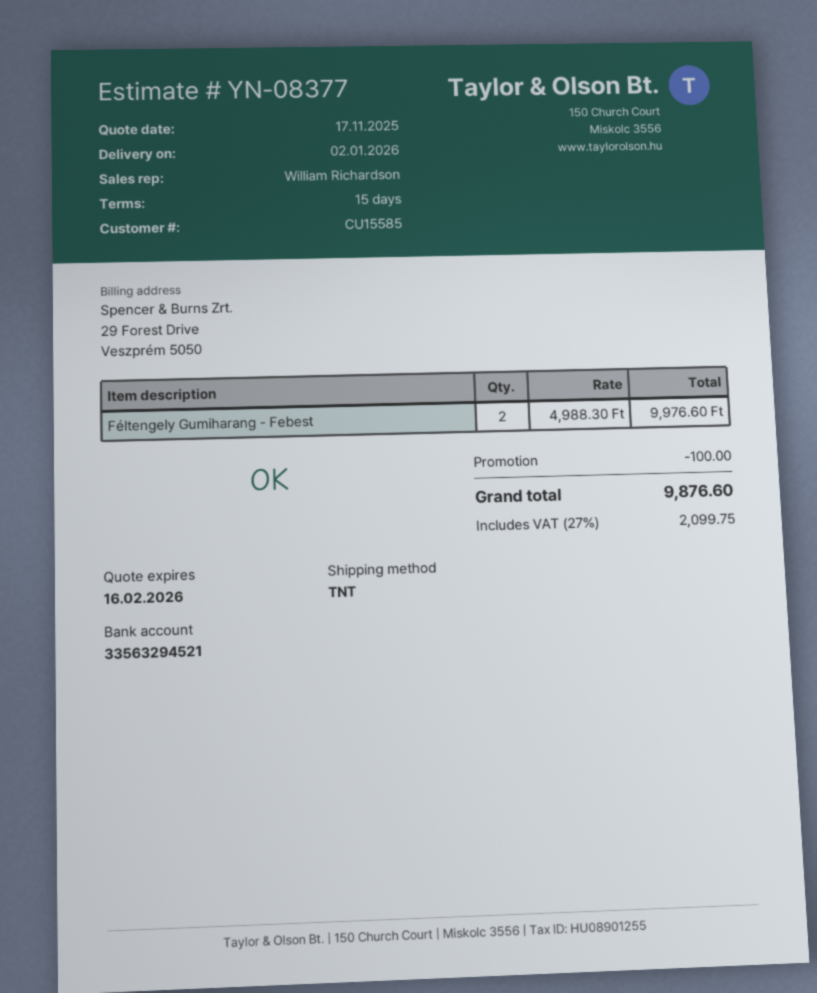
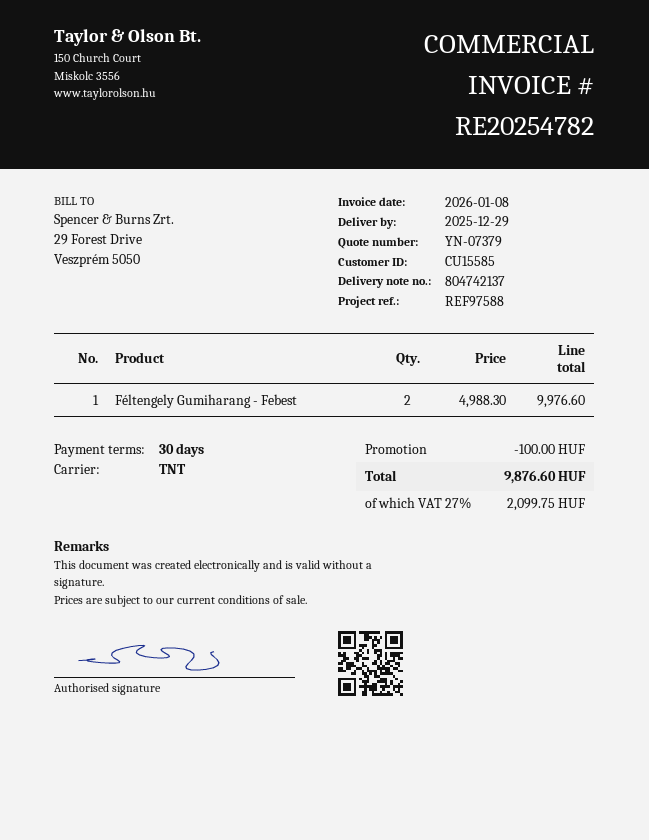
quote number: YN-08377 -> YN-07379
delivery date: 2026-01-02 -> 2025-12-29
payment terms: 15 days -> 30 days

